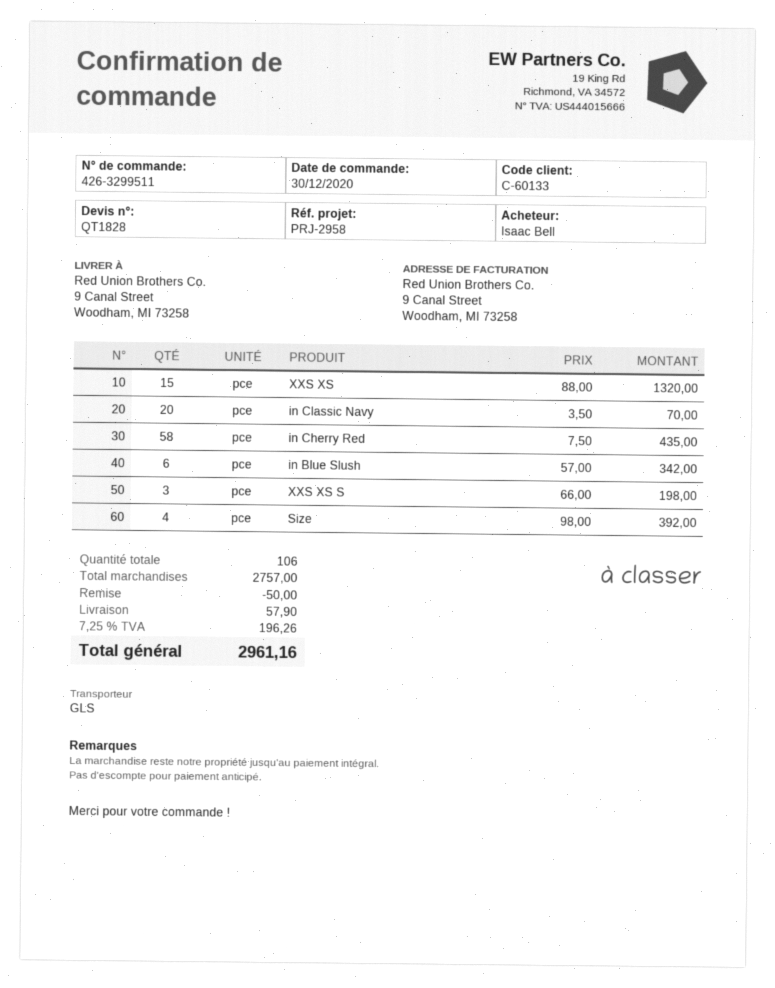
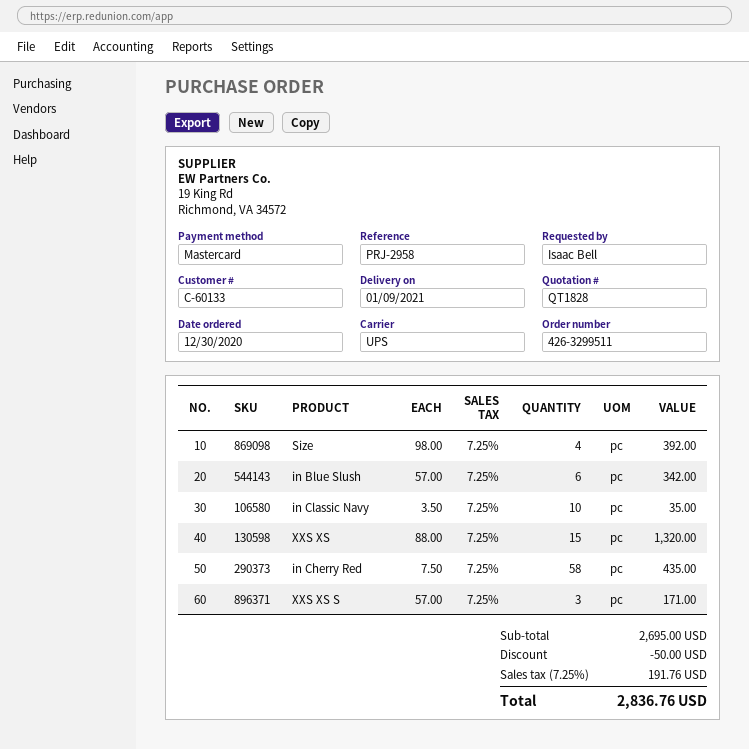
shipping method: GLS -> UPS
in Classic Navy: 20 x 3.50 = 70.00 -> 10 x 3.50 = 35.00
XXS XS S: 3 x 66.00 = 198.00 -> 3 x 57.00 = 171.00
subtotal: 2757.00 -> 2695.00
shipping: 57.90 -> none
tax: 7.25% = 196.26 -> 7.25% = 191.76
total: 2961.16 -> 2836.76

